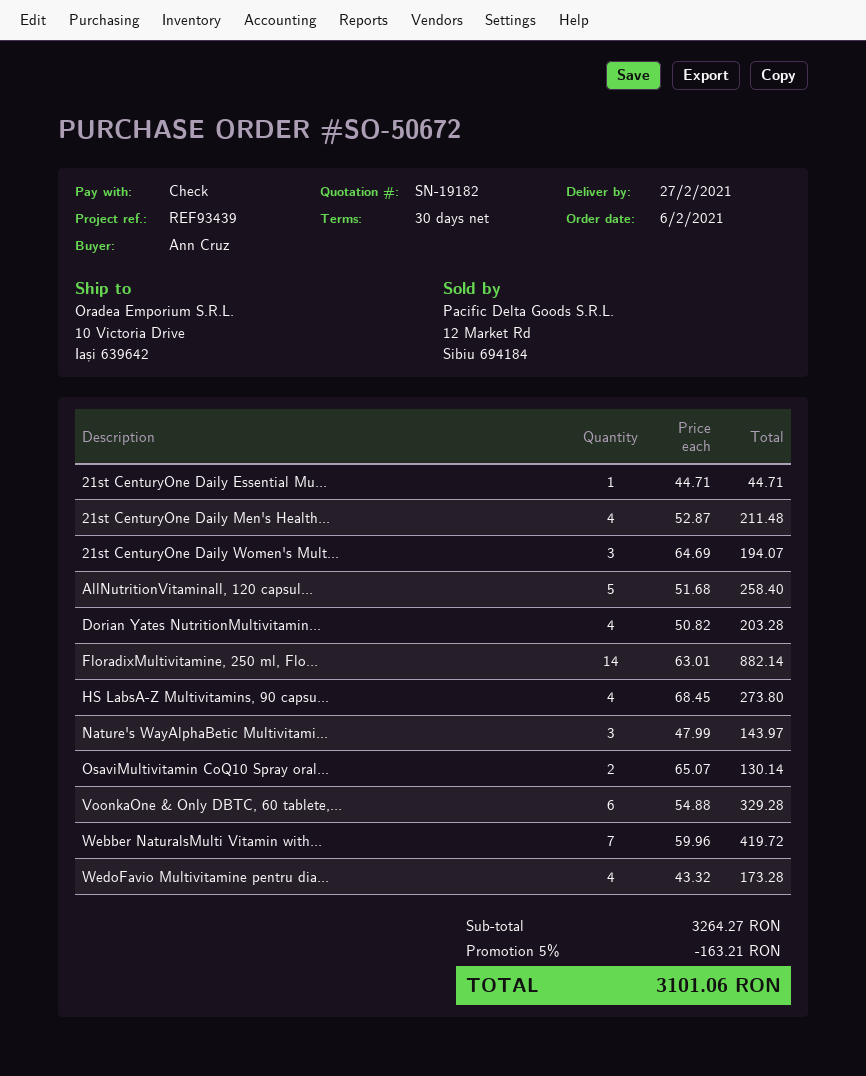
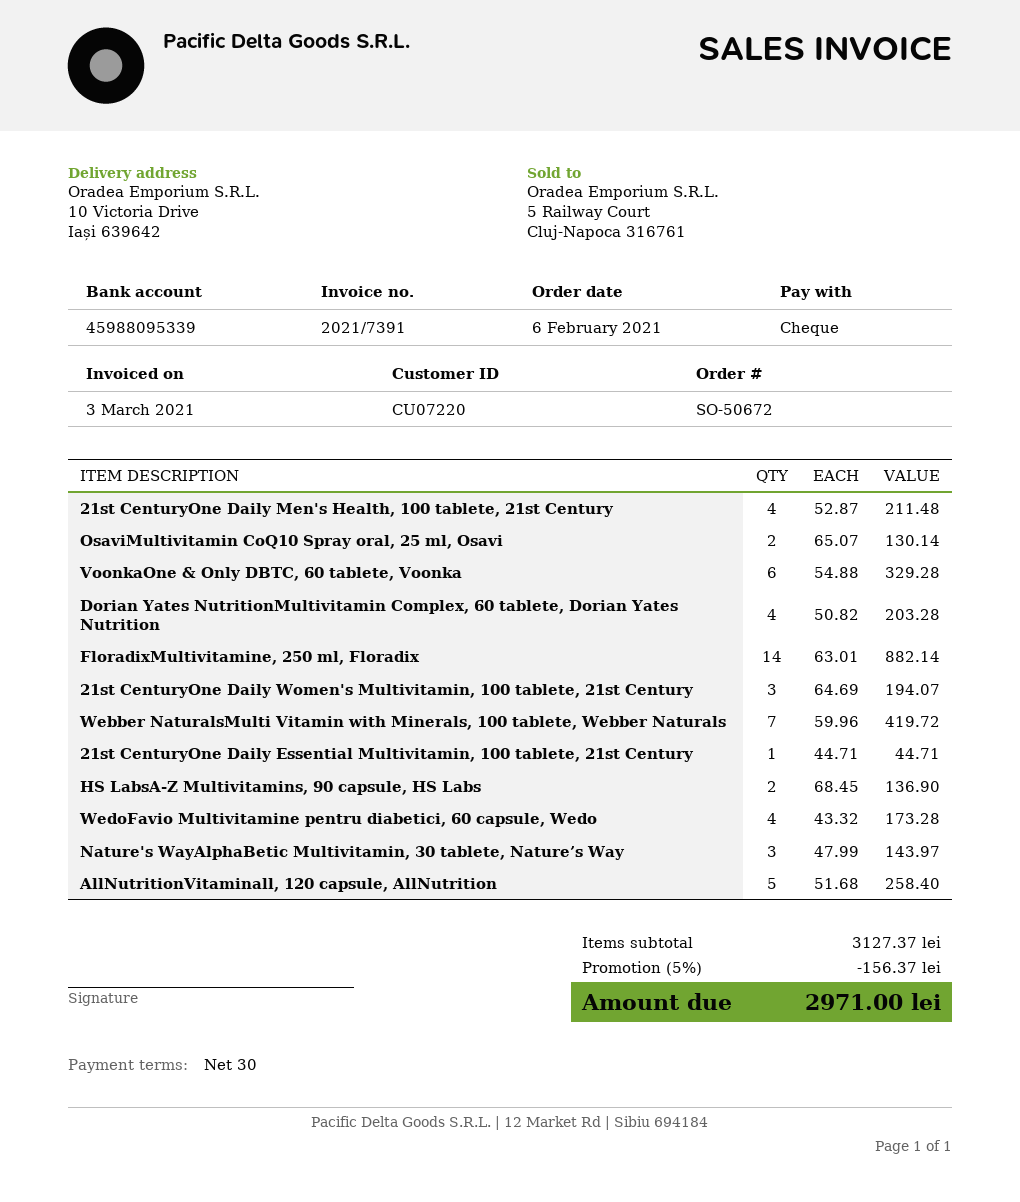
HS LabsA-Z Multivitamins, 90 capsu...: 4 x 68.45 = 273.80 -> 2 x 68.45 = 136.90
subtotal: 3264.27 -> 3127.37
discount: 5% = 163.21 -> 5% = 156.37
total: 3101.06 -> 2971.00

